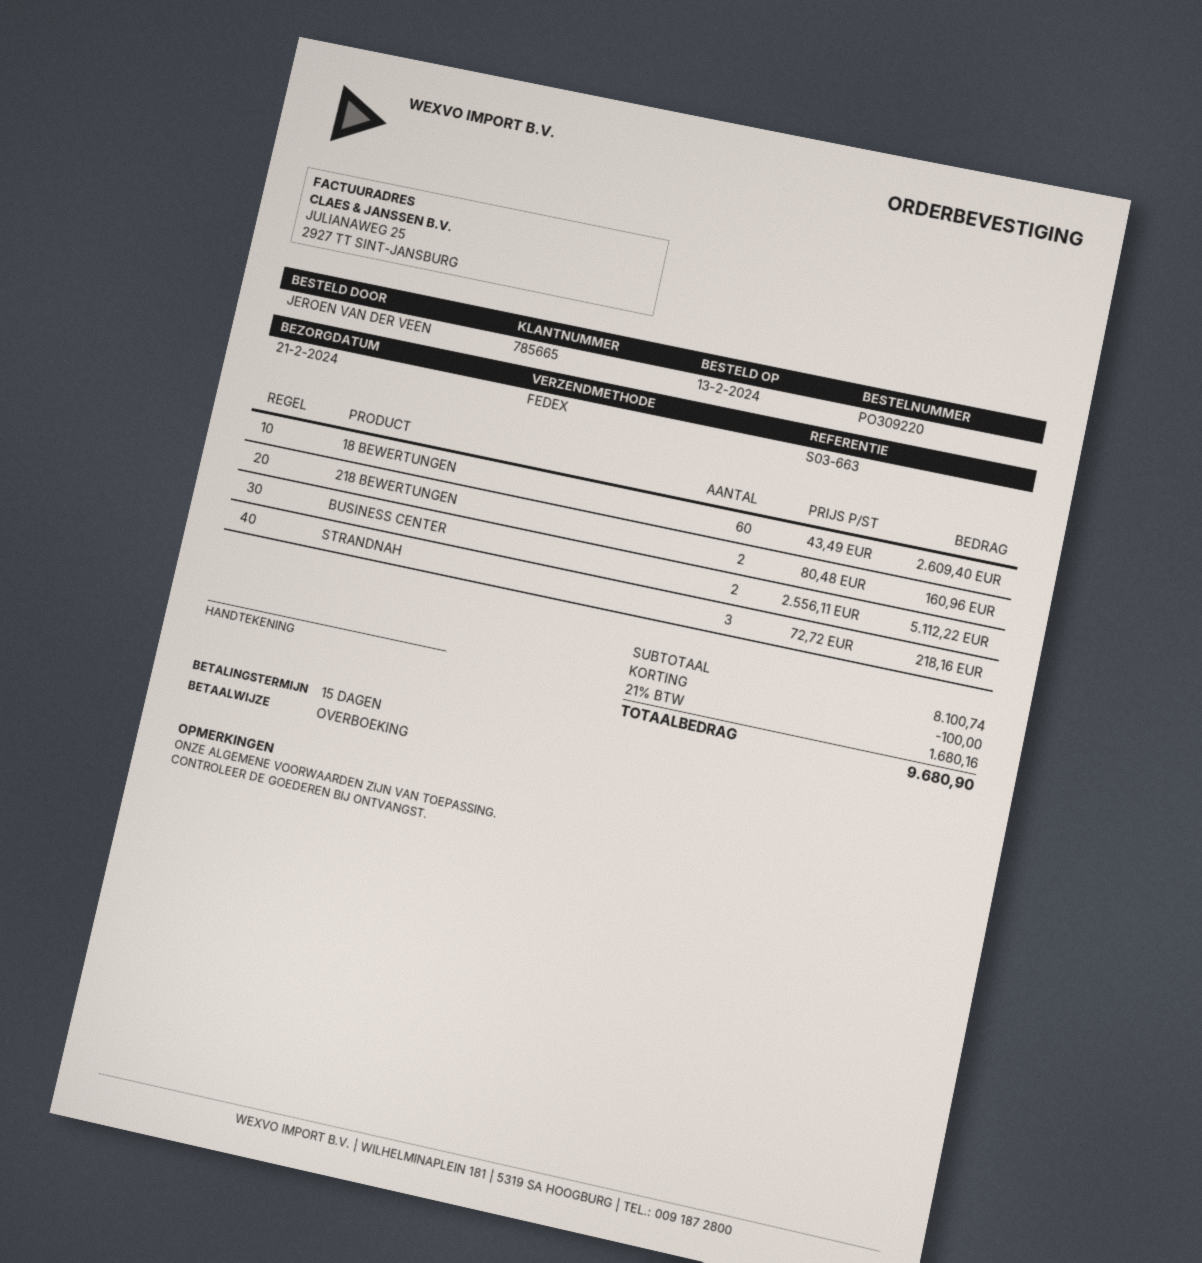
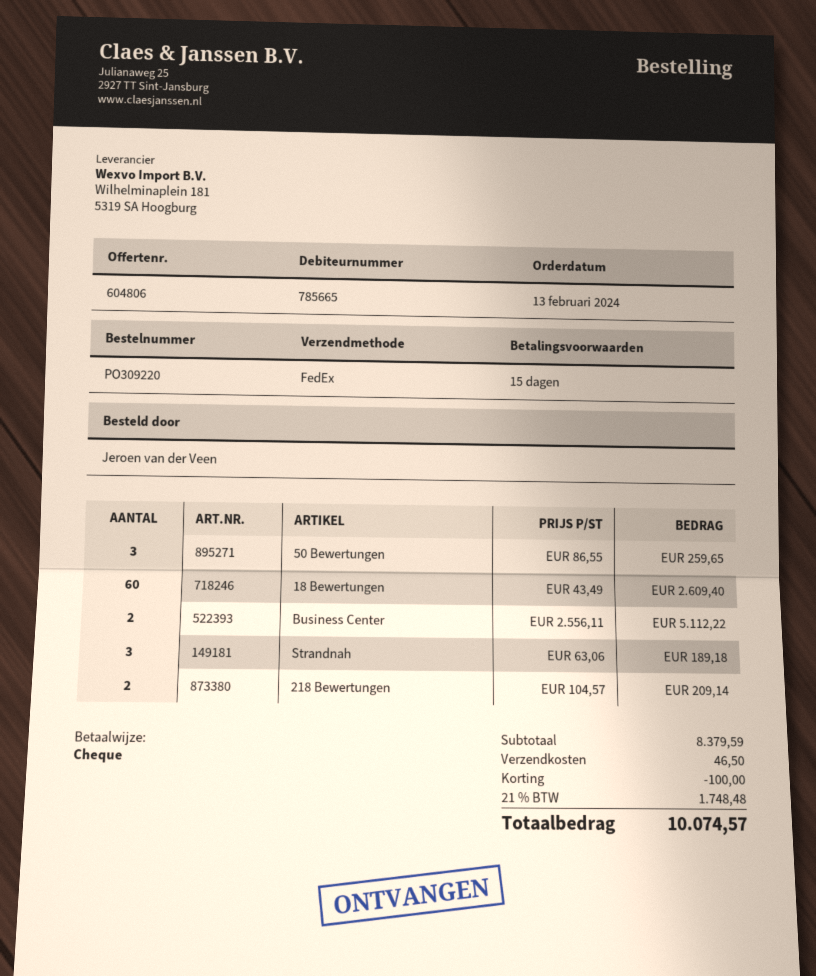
payment method: bank transfer -> cheque
218 BEWERTUNGEN: 2 x 80.48 = 160.96 -> 2 x 104.57 = 209.14
STRANDNAH: 3 x 72.72 = 218.16 -> 3 x 63.06 = 189.18
50 Bewertungen: none -> 3 x 86.55 = 259.65
subtotal: 8100.74 -> 8379.59
shipping: none -> 46.50
tax: 21% = 1680.16 -> 21% = 1748.48
total: 9680.90 -> 10074.57

